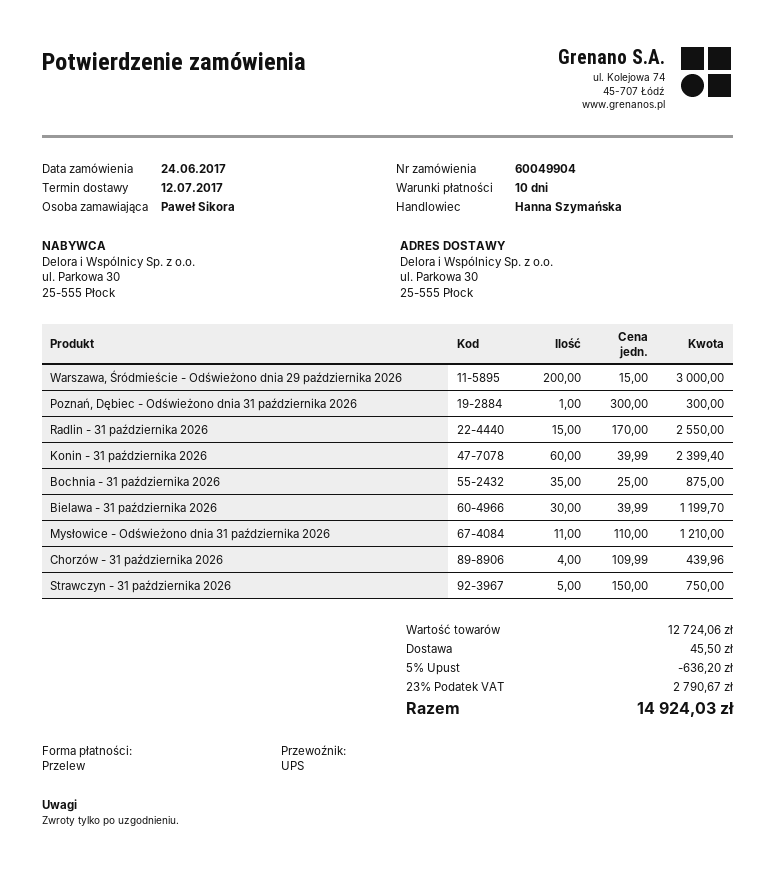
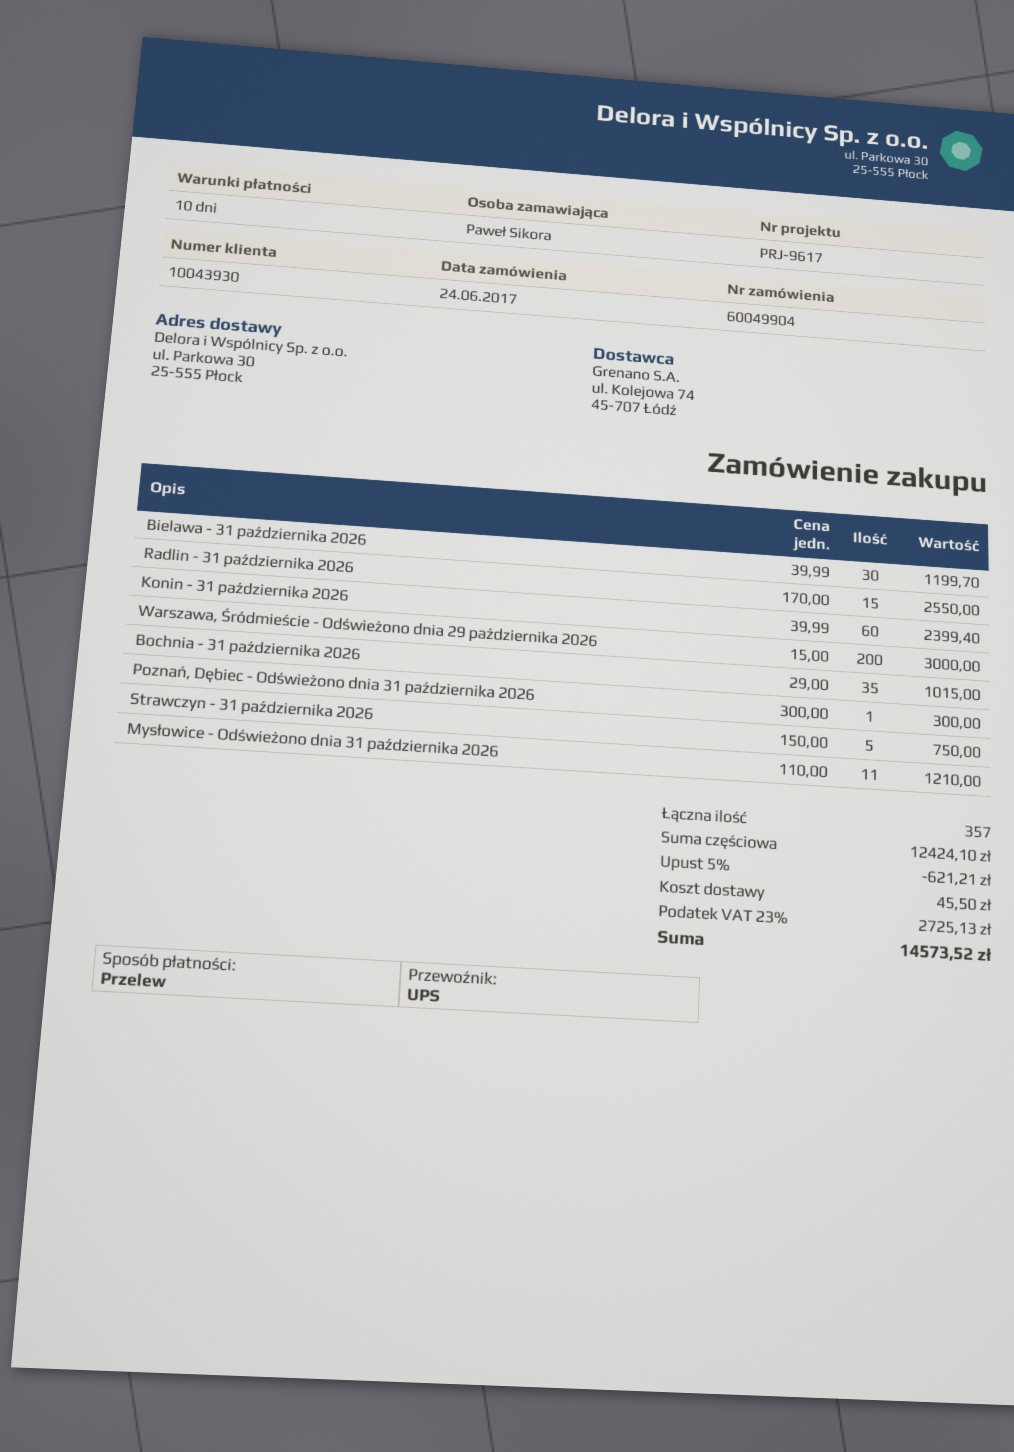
Bochnia - 31 października 2026: 35 x 25.00 = 875.00 -> 35 x 29.00 = 1015.00
Chorzów - 31 października 2026: 4 x 109.99 = 439.96 -> none
subtotal: 12724.06 -> 12424.10
discount: 5% = 636.20 -> 5% = 621.21
tax: 23% = 2790.67 -> 23% = 2725.13
total: 14924.03 -> 14573.52

